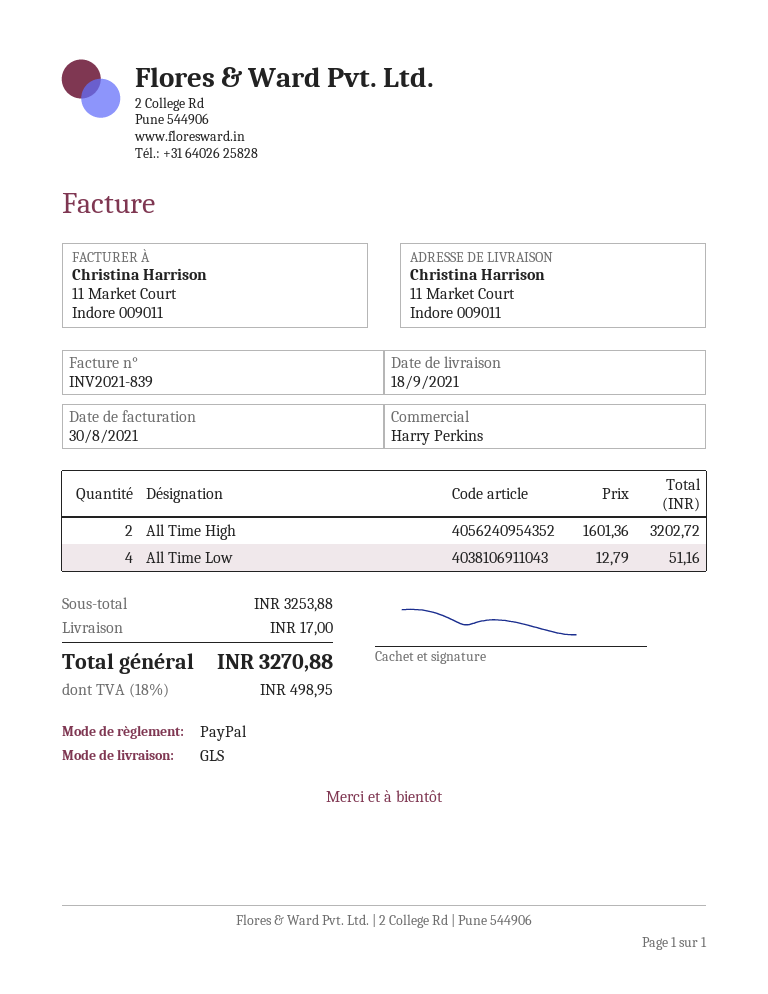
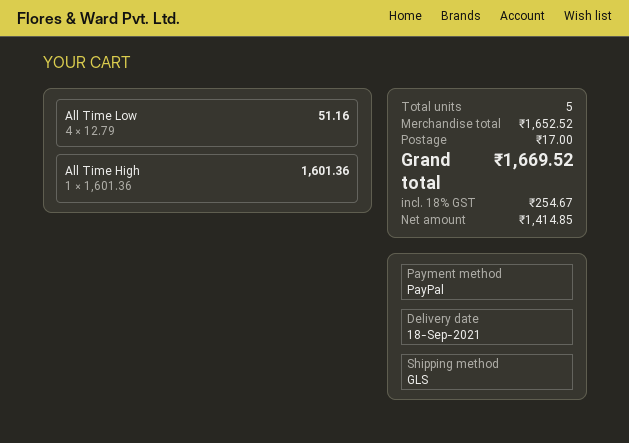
All Time High: 2 x 1601.36 = 3202.72 -> 1 x 1601.36 = 1601.36
subtotal: 3253.88 -> 1652.52
tax: 18% = 498.95 -> 18% = 254.67
total: 3270.88 -> 1669.52

